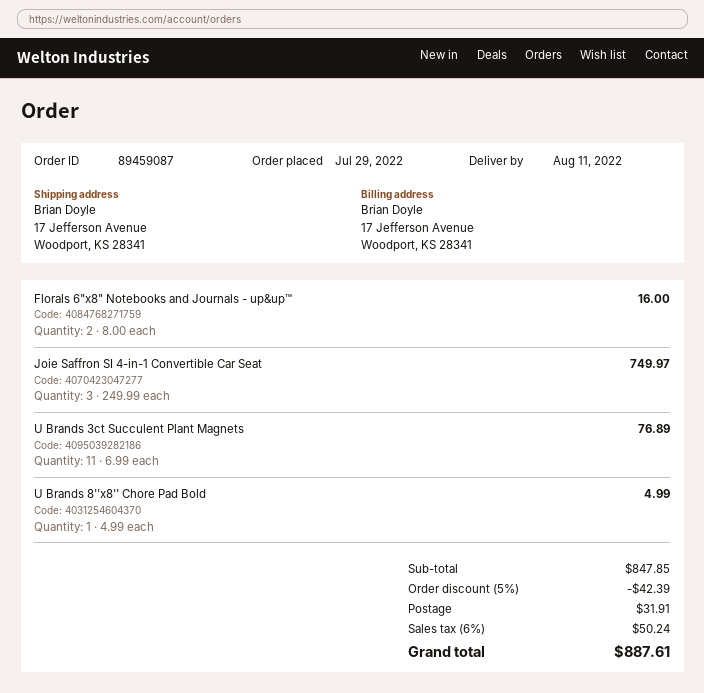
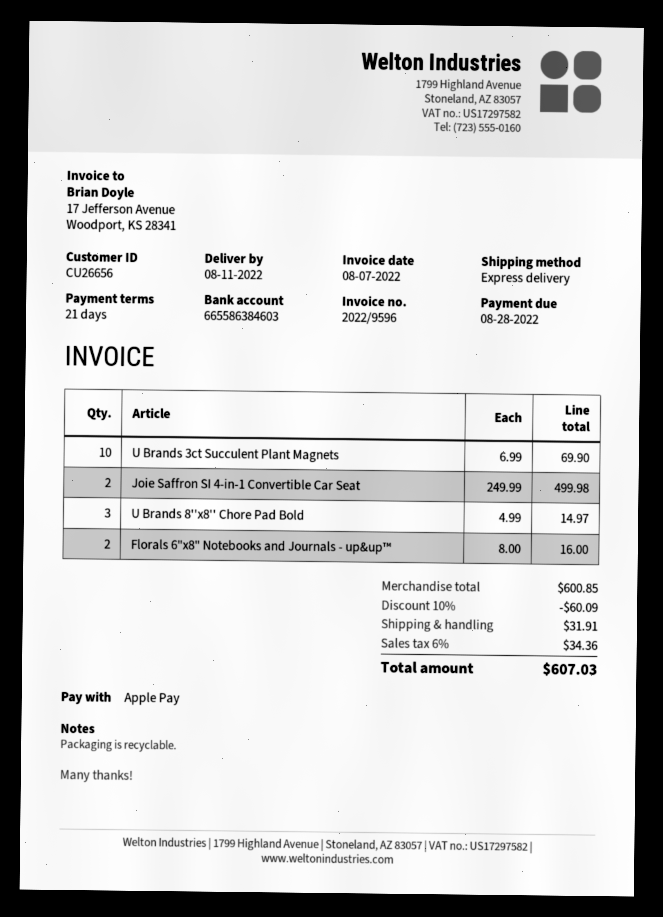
Joie Saffron SI 4-in-1 Convertible Car Seat: 3 x 249.99 = 749.97 -> 2 x 249.99 = 499.98
U Brands 3ct Succulent Plant Magnets: 11 x 6.99 = 76.89 -> 10 x 6.99 = 69.90
U Brands 8''x8'' Chore Pad Bold: 1 x 4.99 = 4.99 -> 3 x 4.99 = 14.97
subtotal: 847.85 -> 600.85
discount: 5% = 42.39 -> 10% = 60.09
tax: 6% = 50.24 -> 6% = 34.36
total: 887.61 -> 607.03

